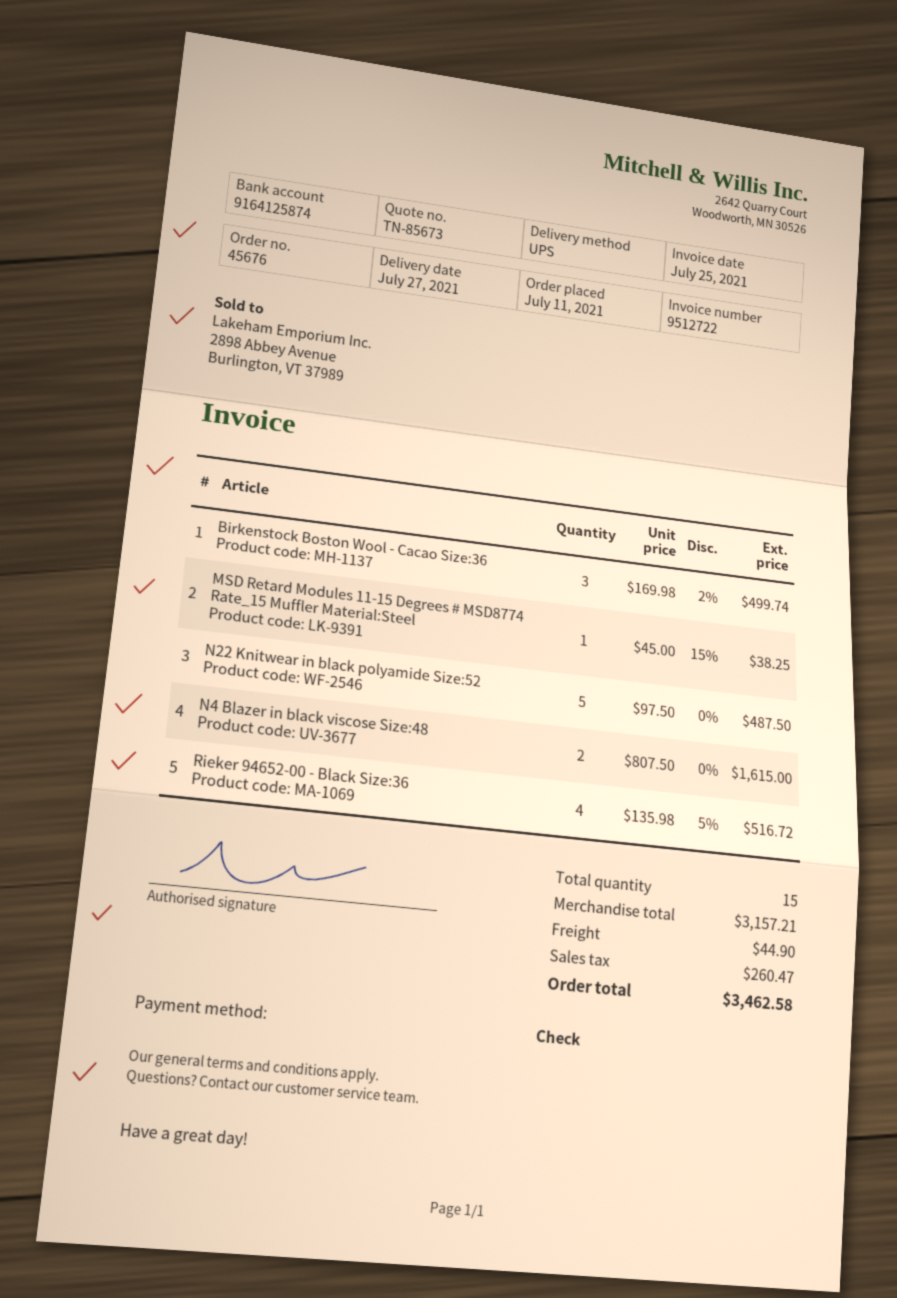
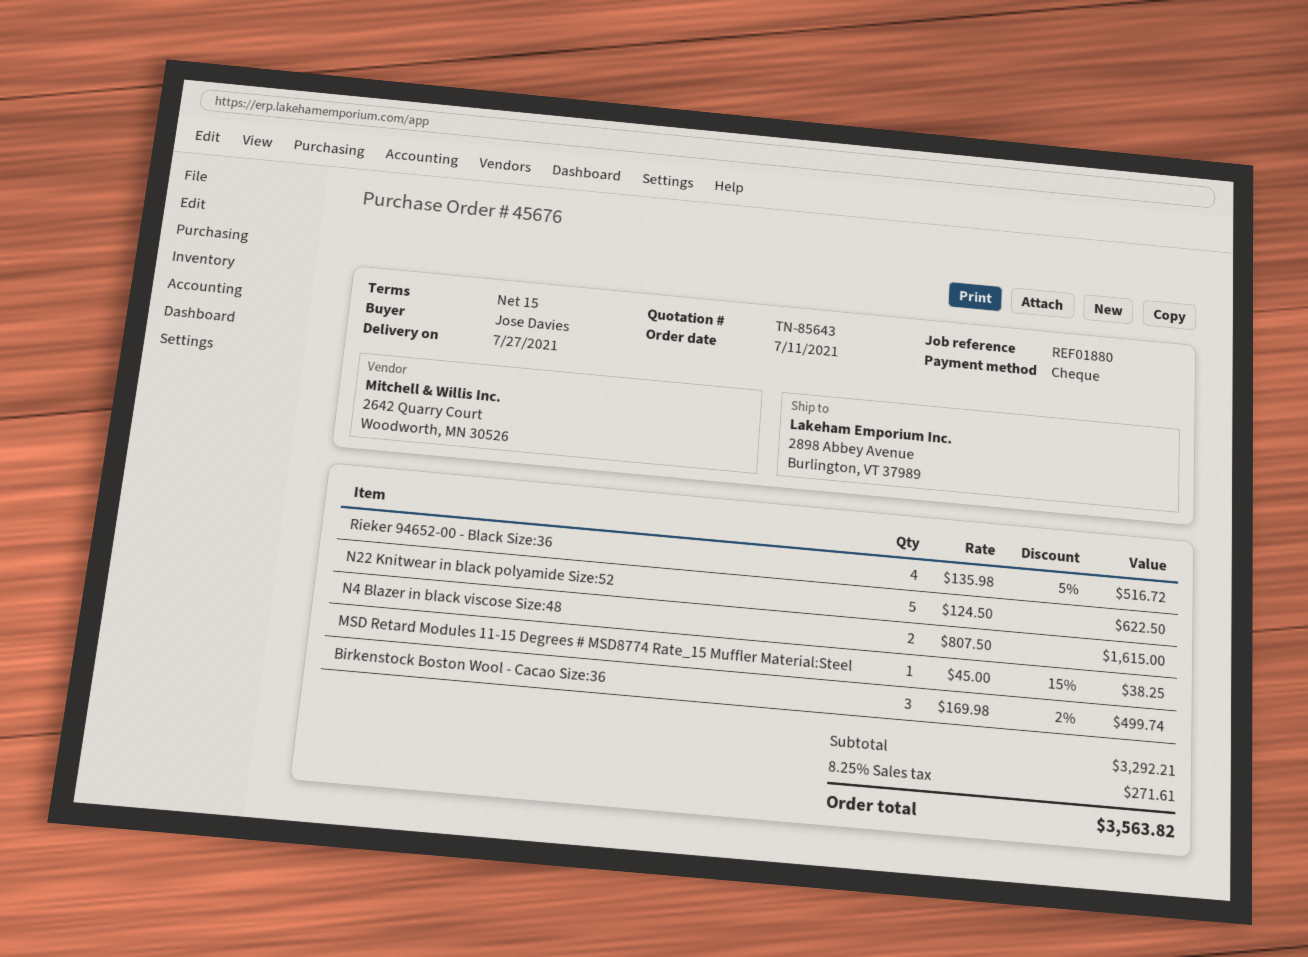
quote number: TN-85673 -> TN-85643
N22 Knitwear in black polyamide Size:52: 5 x 97.50 = 487.50 -> 5 x 124.50 = 622.50
subtotal: 3157.21 -> 3292.21
shipping: 44.90 -> none
tax: 260.47 -> 271.61
total: 3462.58 -> 3563.82

